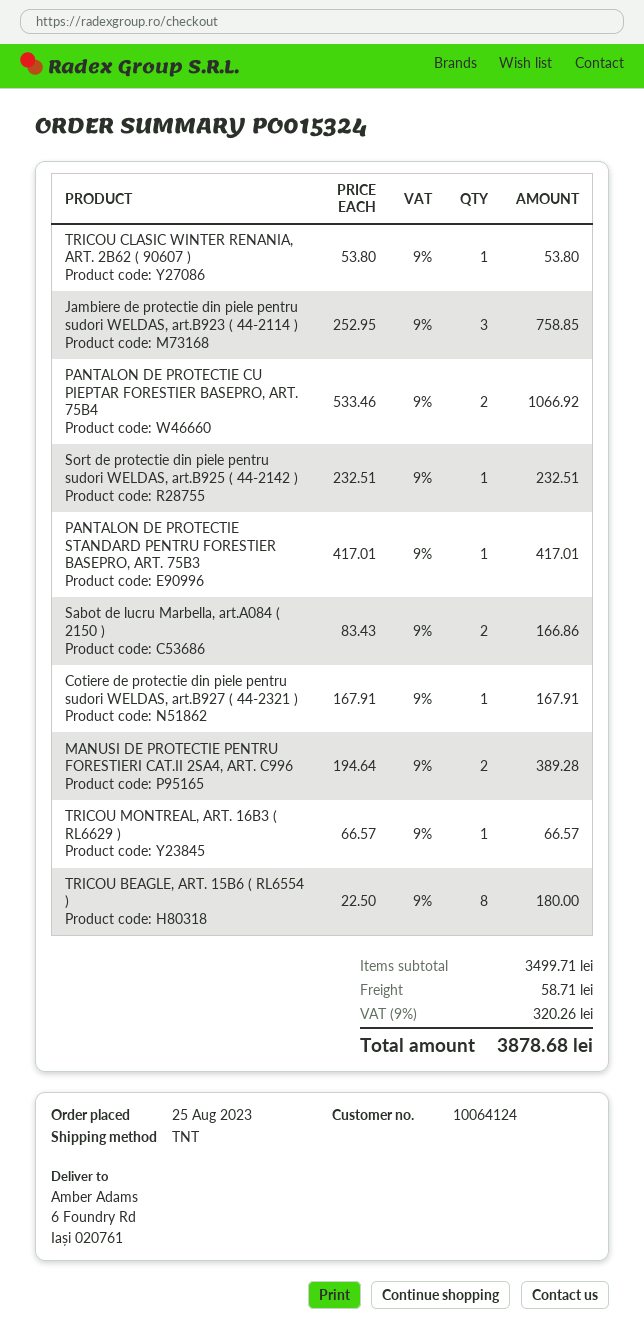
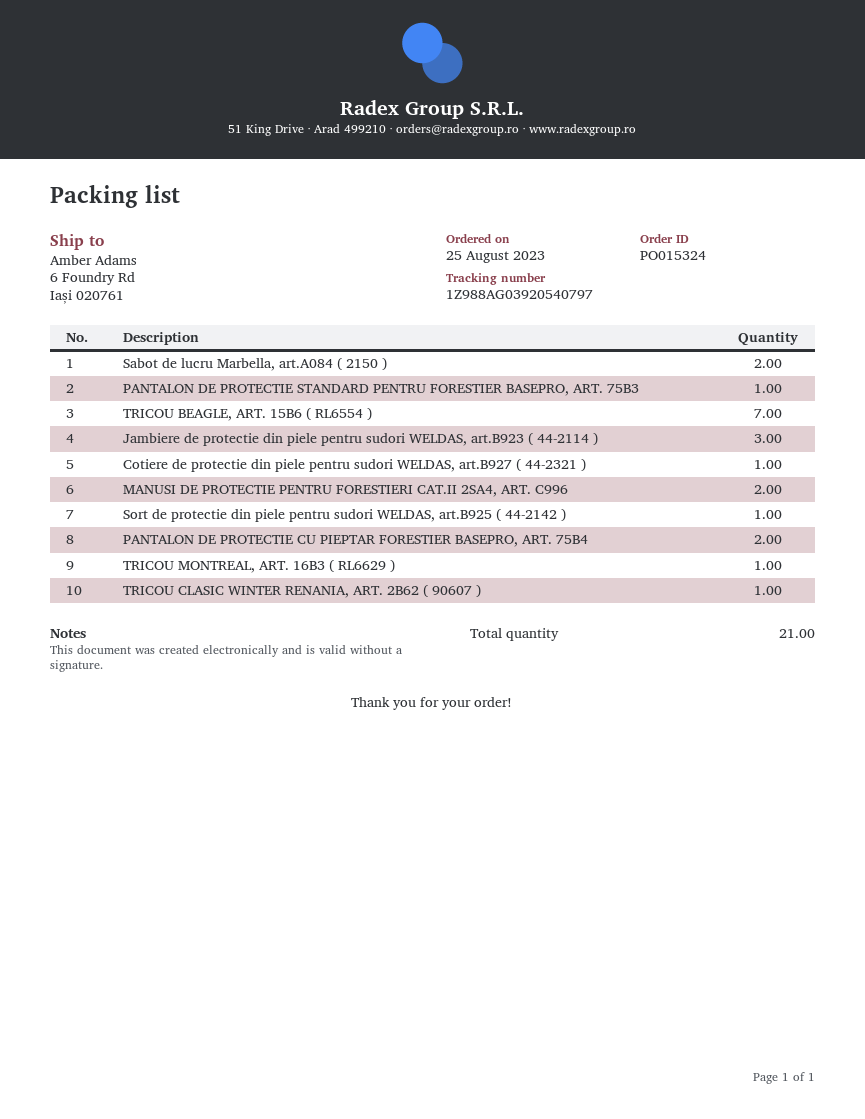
TRICOU BEAGLE, ART. 15B6 ( RL6554 ): 8 -> 7

